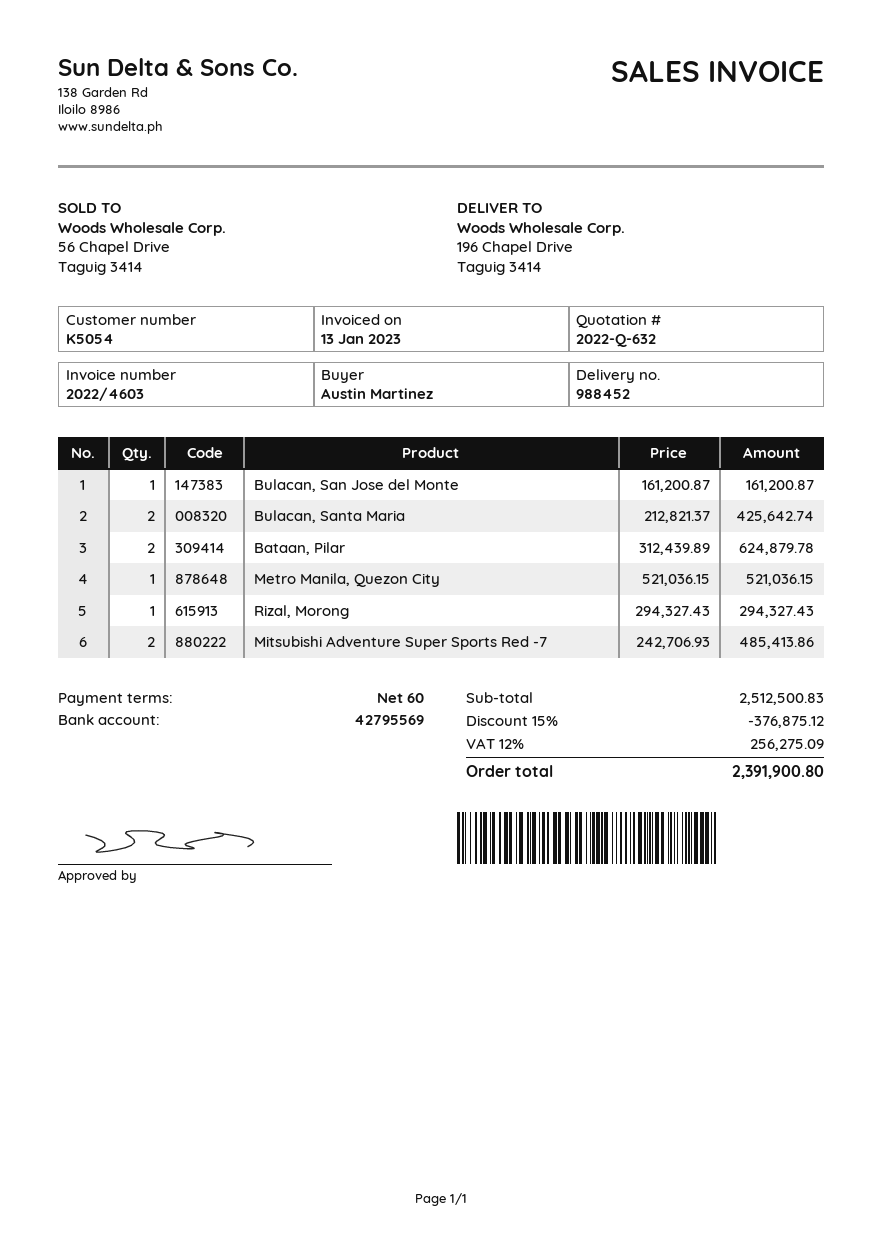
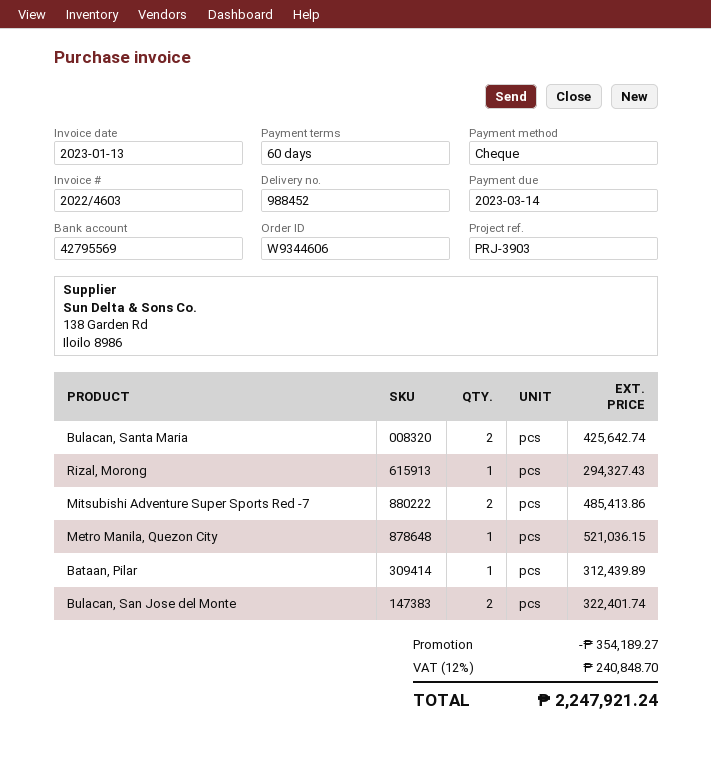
Bulacan, San Jose del Monte: 1 for 161200.87 -> 2 for 322401.74
Bataan, Pilar: 2 for 624879.78 -> 1 for 312439.89
discount: 376875.12 -> 354189.27
tax: 12% = 256275.09 -> 12% = 240848.70
total: 2391900.80 -> 2247921.24

